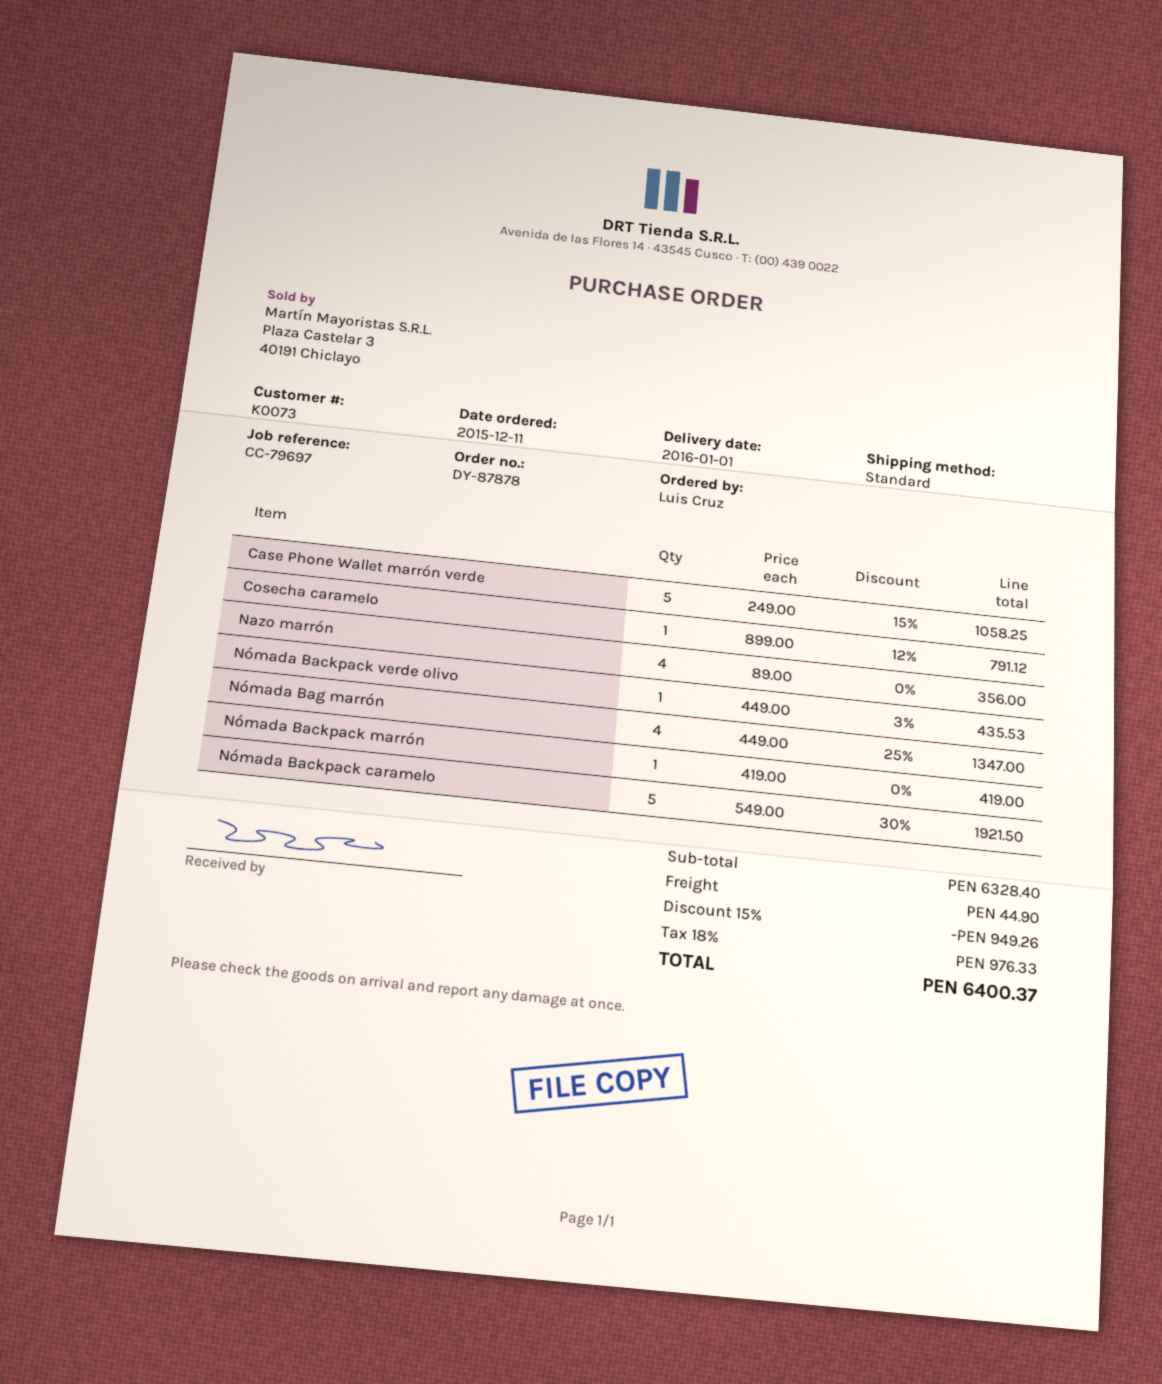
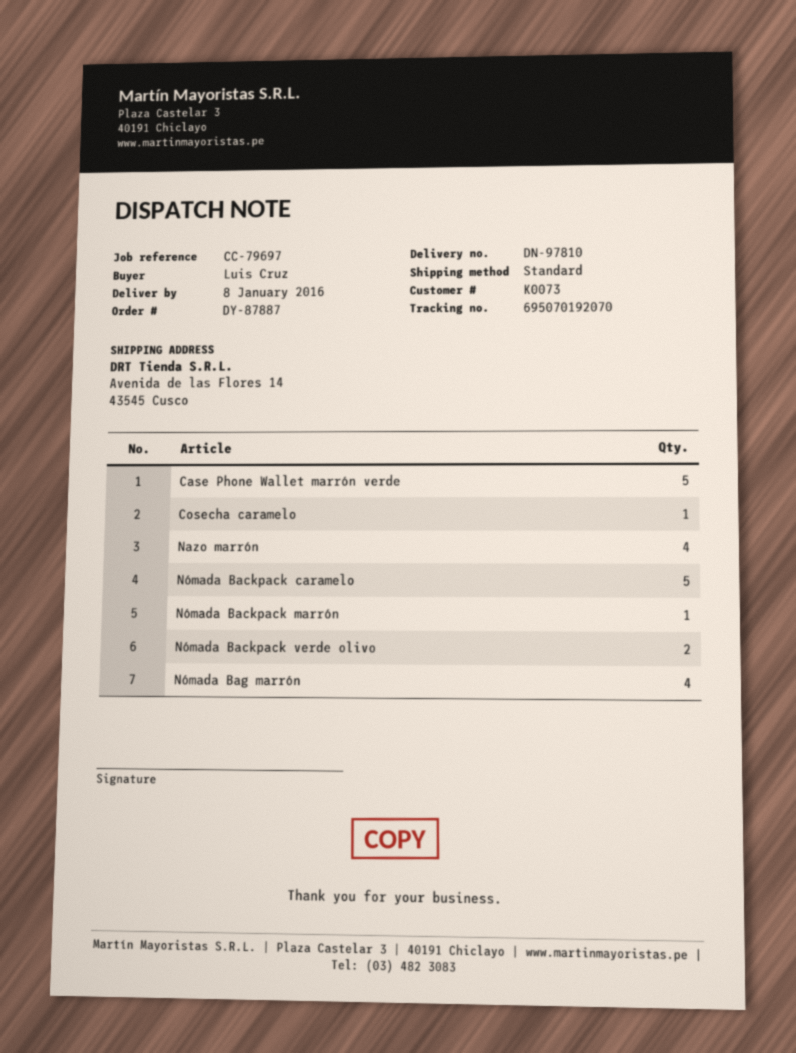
order number: DY-87878 -> DY-87887
delivery date: 2016-01-01 -> 2016-01-08
Nómada Backpack verde olivo: 1 -> 2

